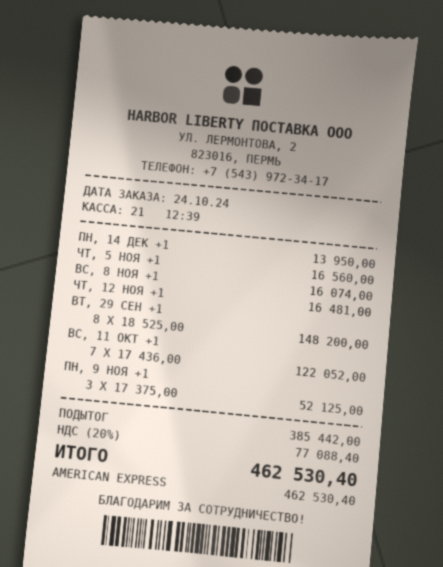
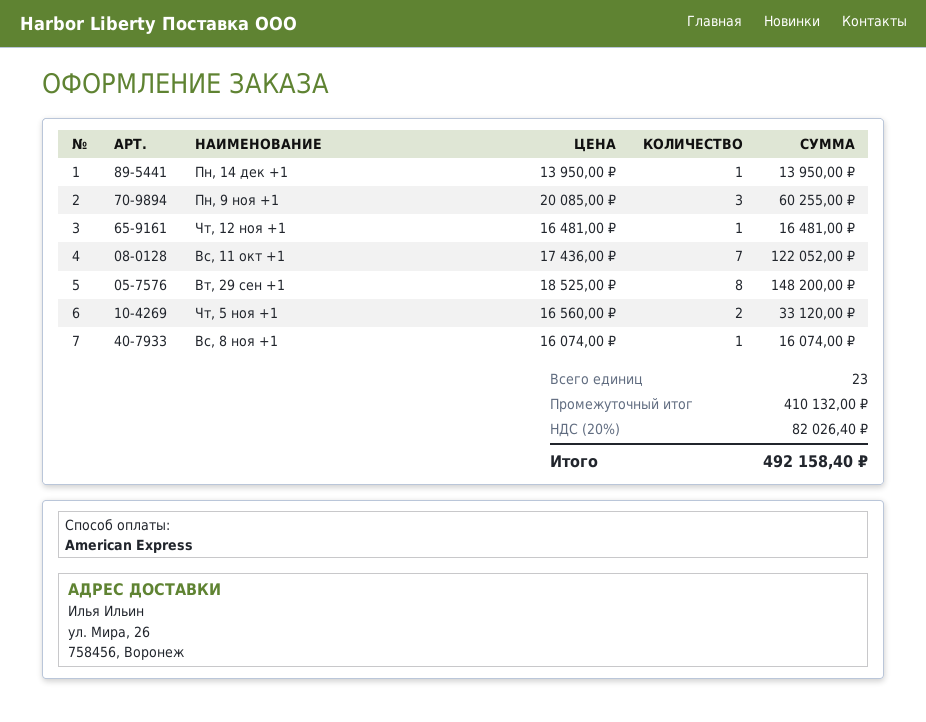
ЧТ, 5 НОЯ +1: 1 x 16560.00 = 16560.00 -> 2 x 16560.00 = 33120.00
ПН, 9 НОЯ +1: 3 x 17375.00 = 52125.00 -> 3 x 20085.00 = 60255.00
subtotal: 385442.00 -> 410132.00
tax: 20% = 77088.40 -> 20% = 82026.40
total: 462530.40 -> 492158.40

